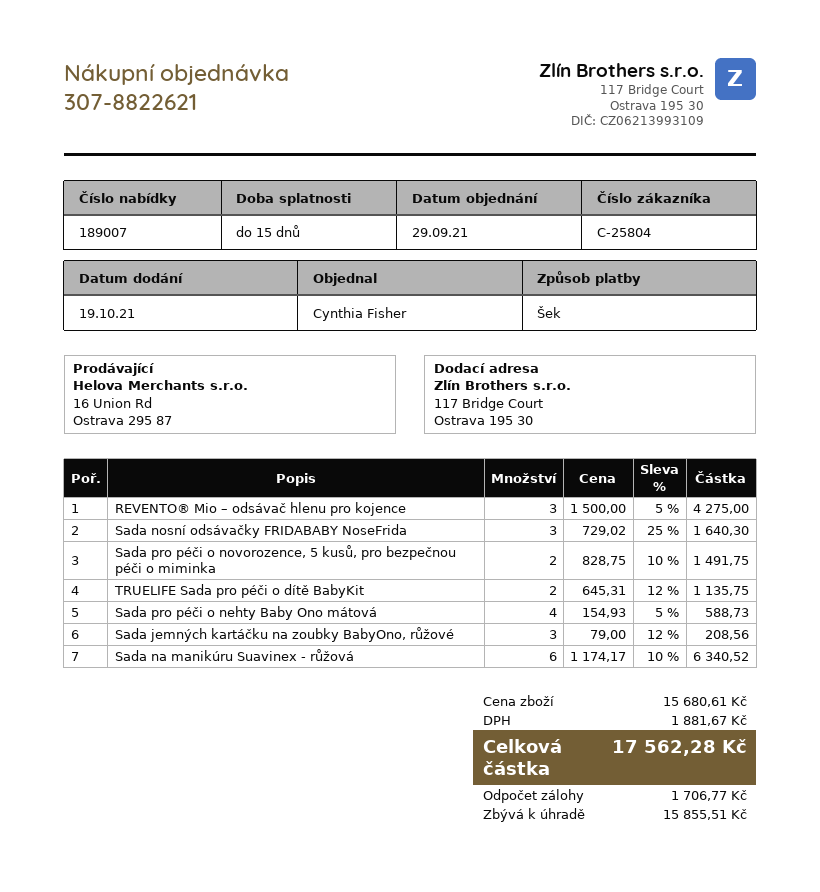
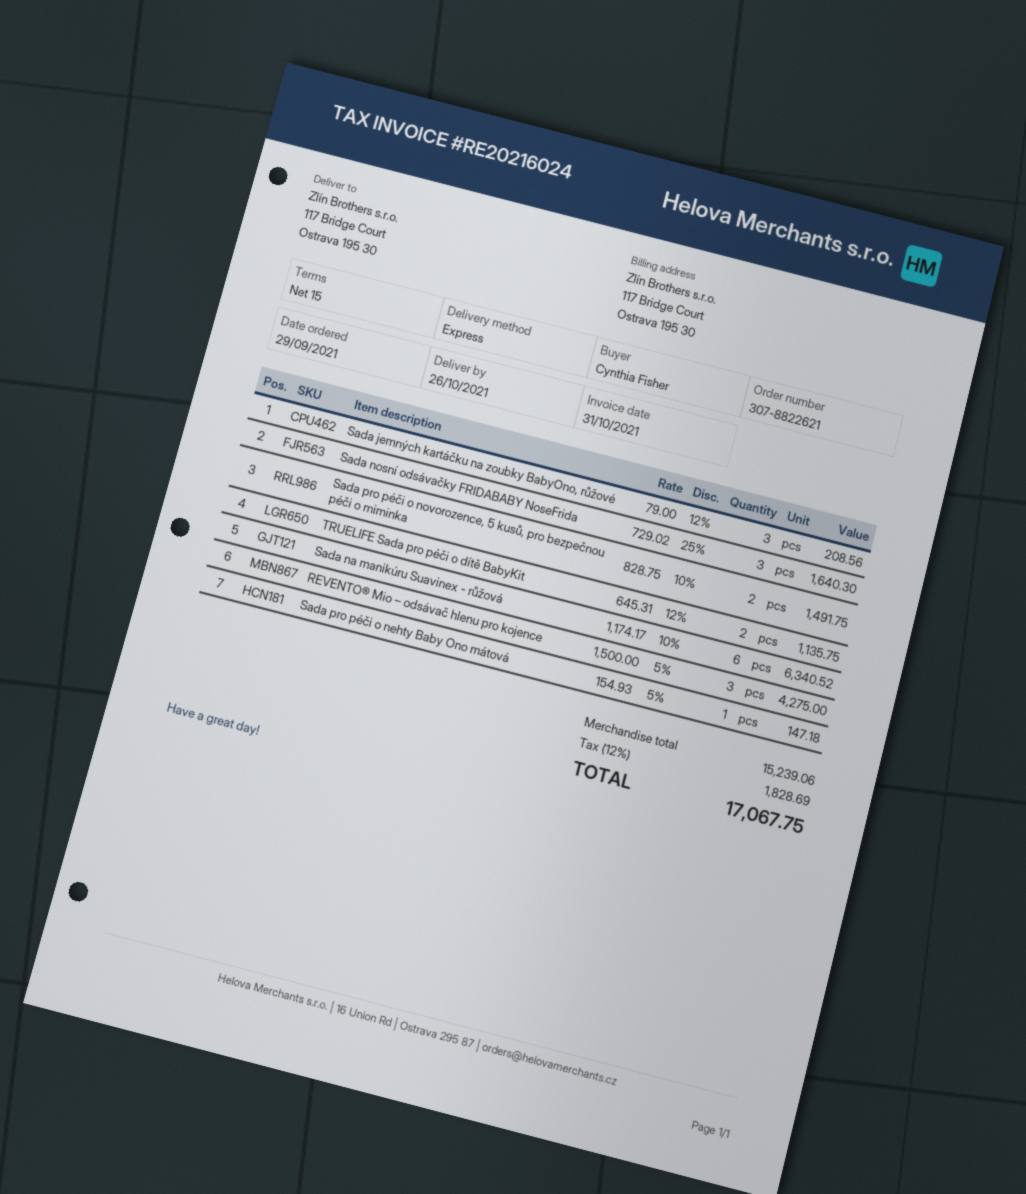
delivery date: 2021-10-19 -> 2021-10-26
Sada pro péči o nehty Baby Ono mátová: 4 x 154.93 - 5% = 588.73 -> 1 x 154.93 - 5% = 147.18
subtotal: 15680.61 -> 15239.06
tax: 1881.67 -> 1828.69
total: 17562.28 -> 17067.75

